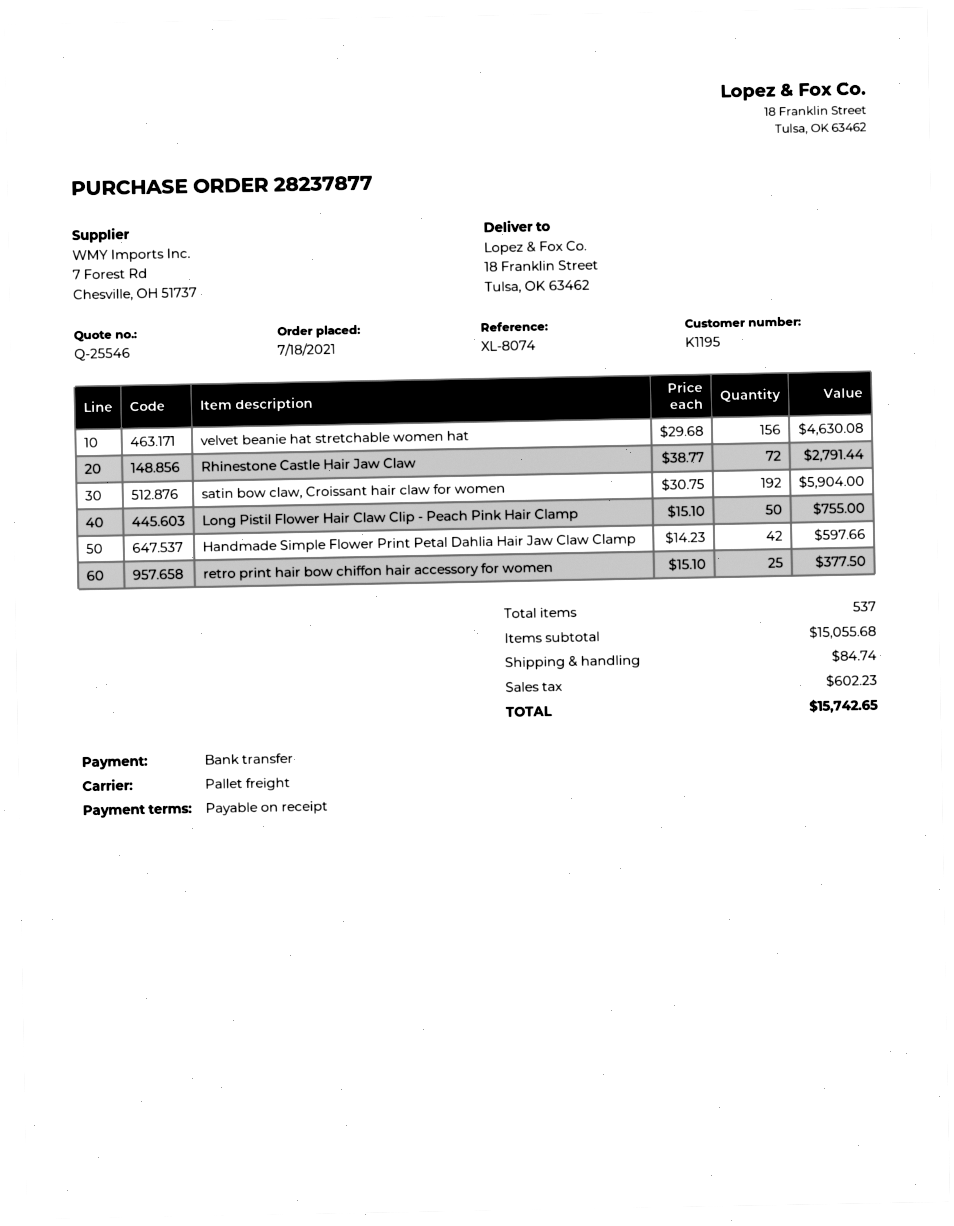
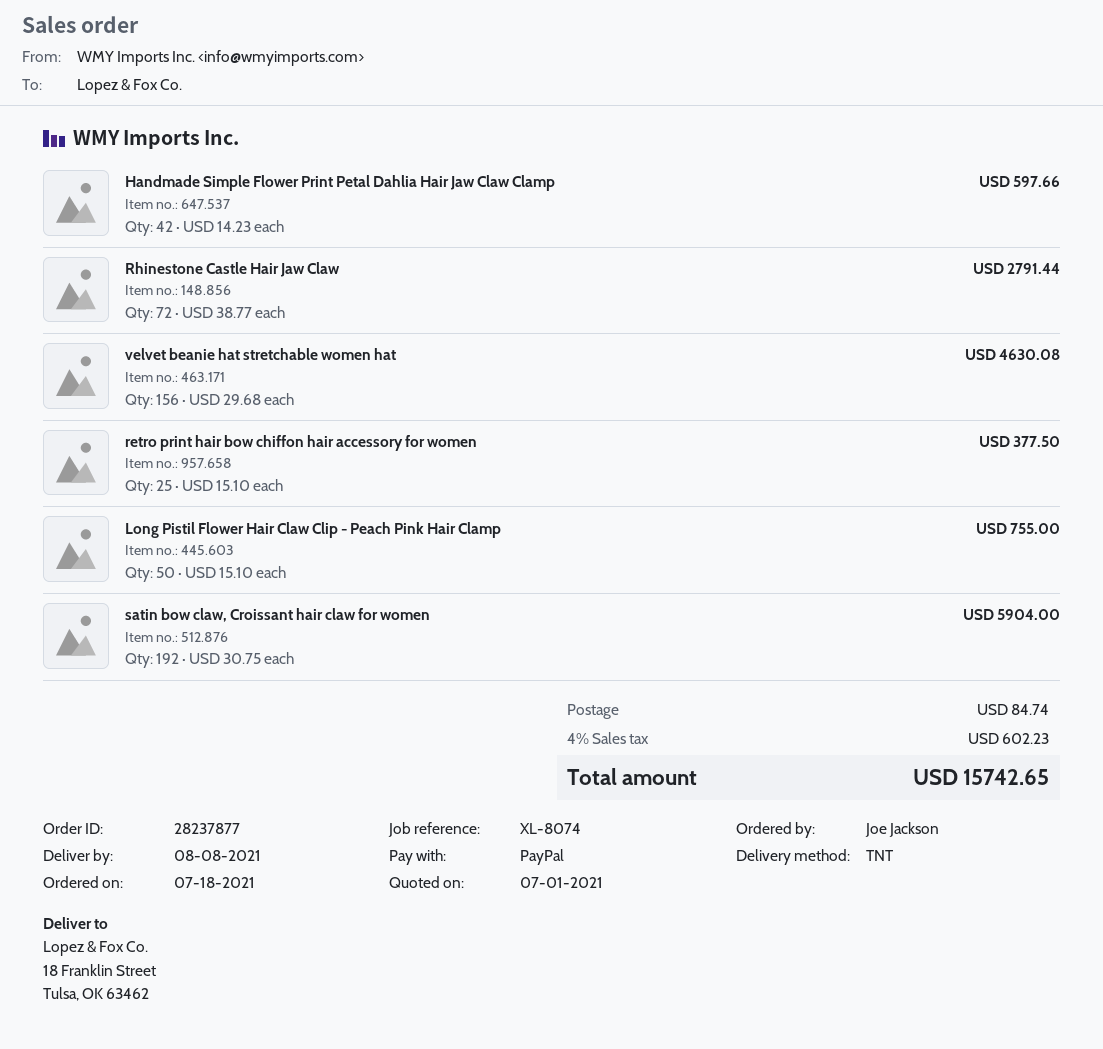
payment method: bank transfer -> PayPal
shipping method: pallet freight -> TNT

